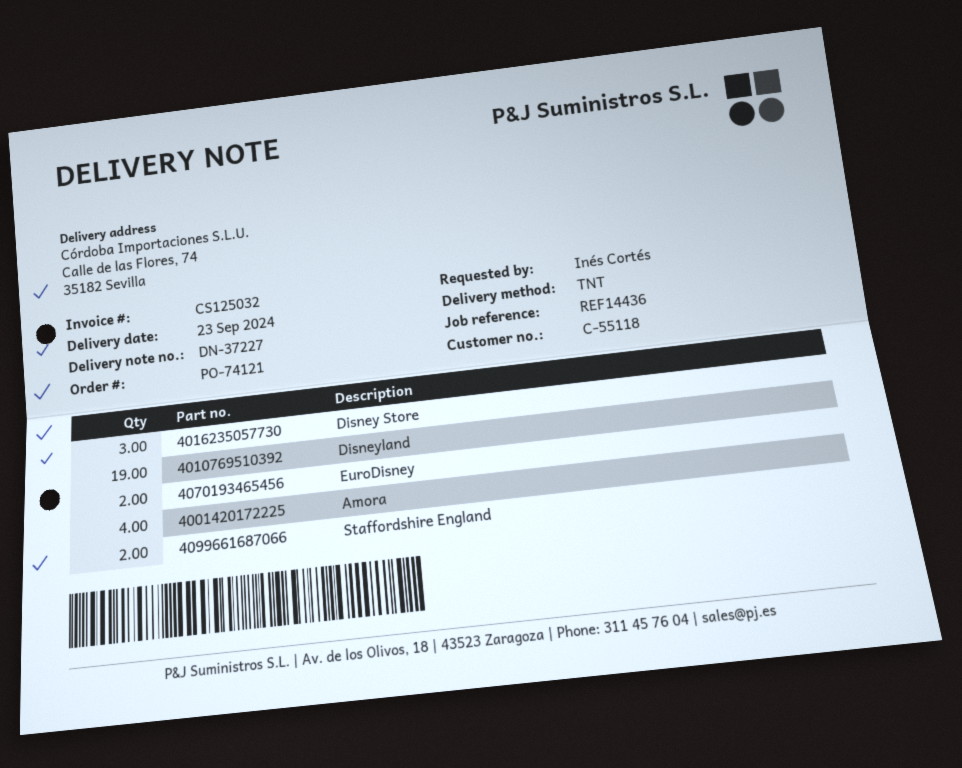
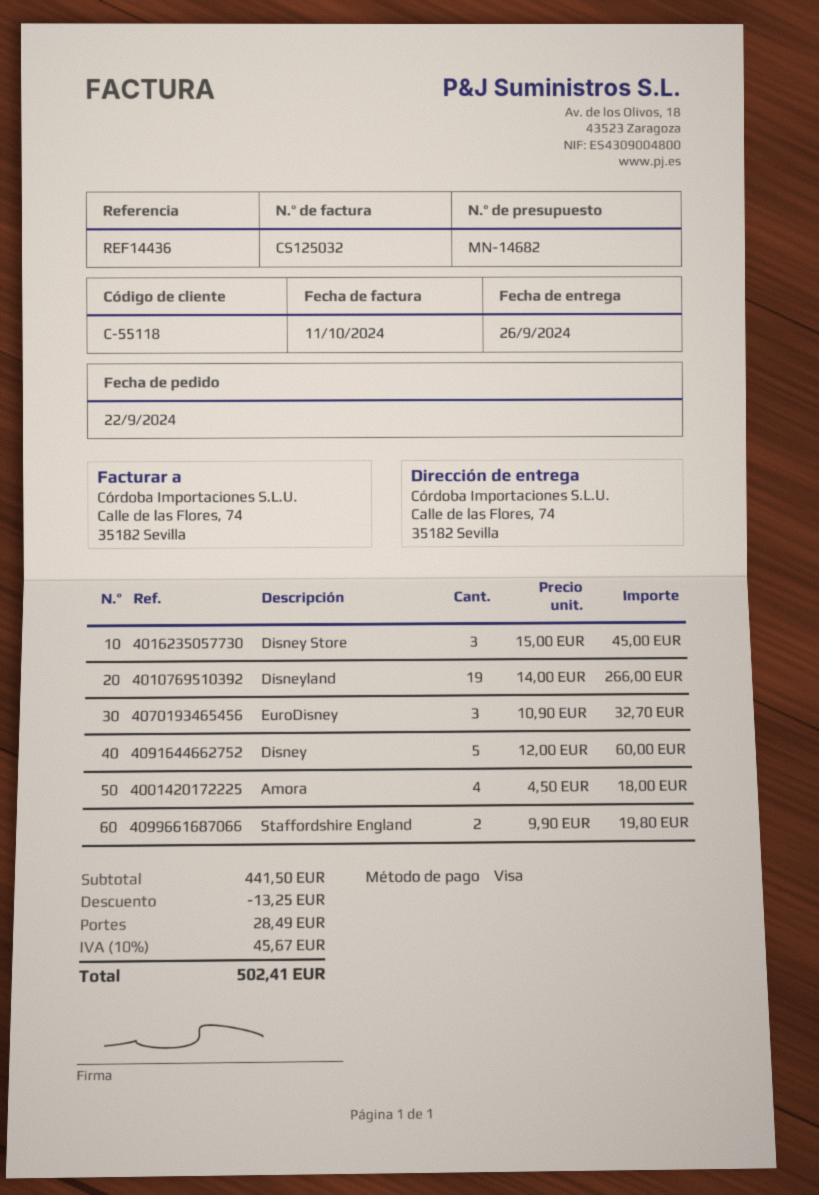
delivery date: 2024-09-23 -> 2024-09-26
EuroDisney: 2 -> 3
Disney: none -> 5

